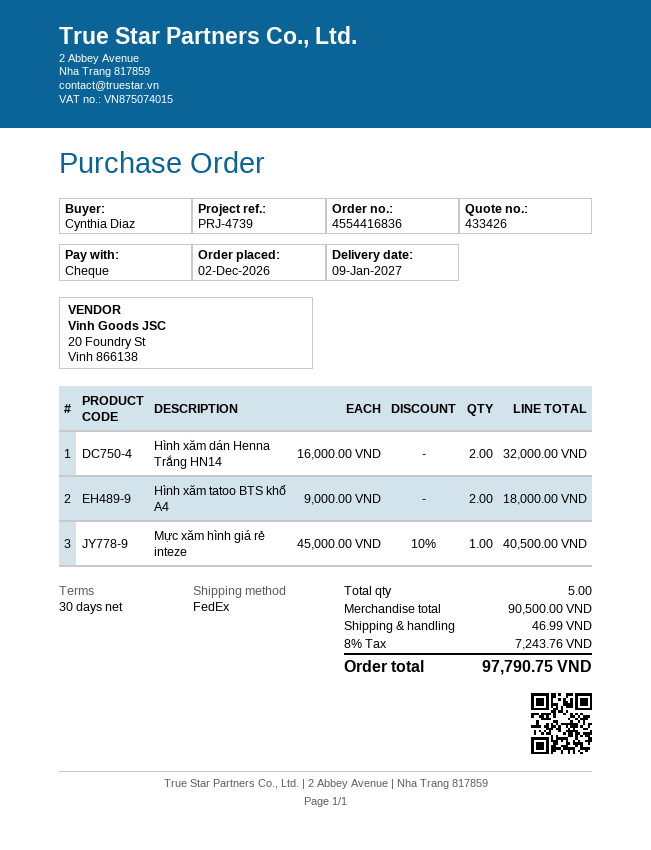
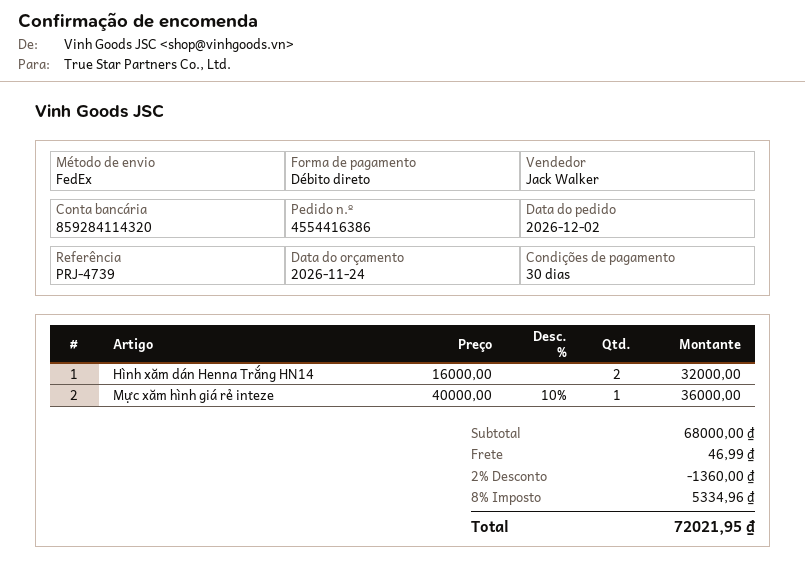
order number: 4554416836 -> 4554416386
payment method: cheque -> direct debit
Hình xăm tatoo BTS khổ A4: 2 x 9000.00 = 18000.00 -> none
Mực xăm hình giá rẻ inteze: 1 x 45000.00 - 10% = 40500.00 -> 1 x 40000.00 - 10% = 36000.00
subtotal: 90500.00 -> 68000.00
discount: none -> 2% = 1360.00
tax: 8% = 7243.76 -> 8% = 5334.96
total: 97790.75 -> 72021.95

